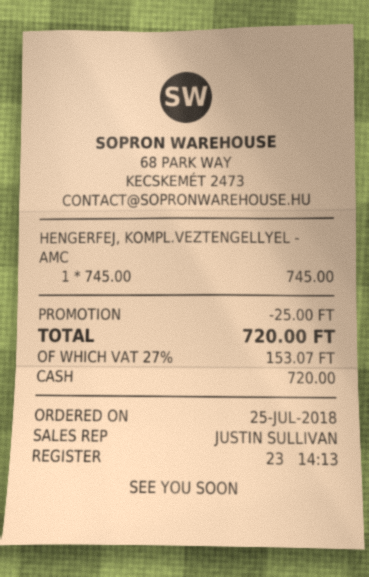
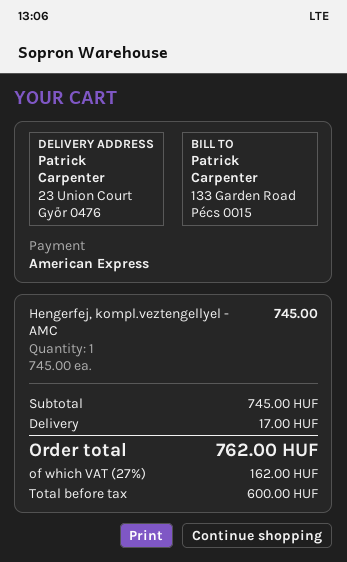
payment method: cash -> American Express
discount: 25.00 -> none
shipping: none -> 17.00
tax: 27% = 153.07 -> 27% = 162.00
total: 720.00 -> 762.00

